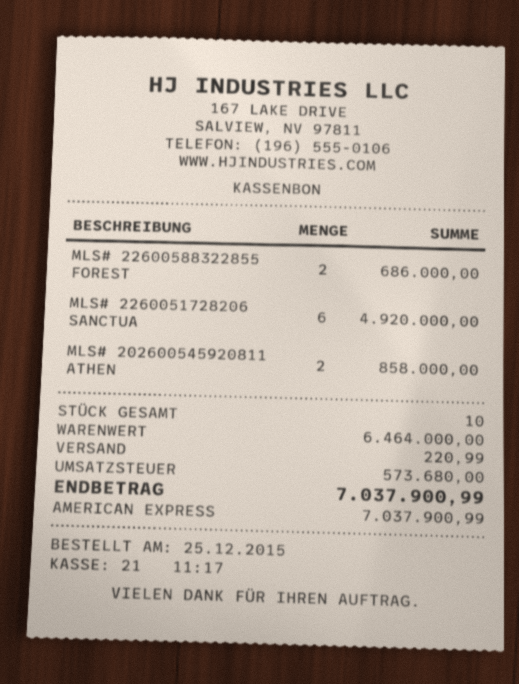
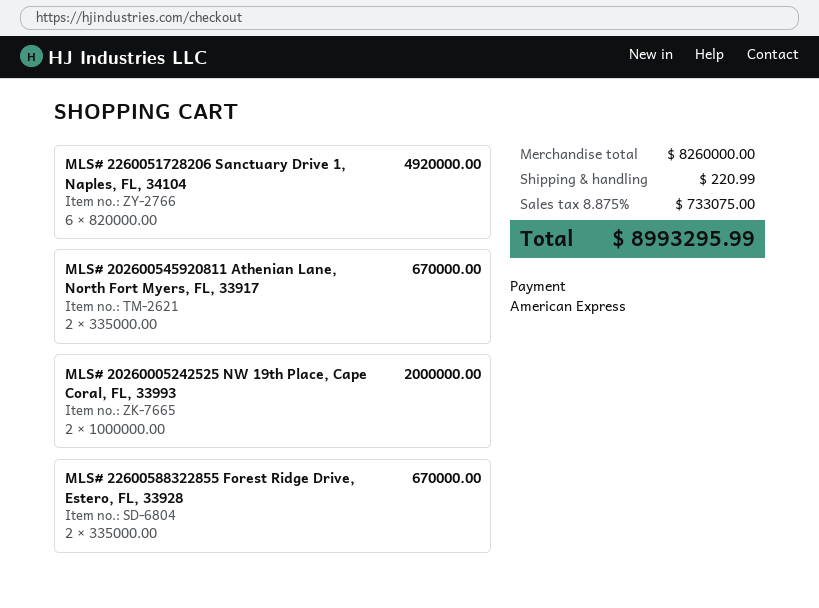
MLS# 22600588322855 FOREST: 2 for 686000.00 -> 2 for 670000.00
MLS# 202600545920811 ATHEN: 2 for 858000.00 -> 2 for 670000.00
MLS# 20260005242525 NW 19th Place, Cape Coral, FL, 33993: none -> 2 for 2000000.00
subtotal: 6464000.00 -> 8260000.00
tax: 573680.00 -> 733075.00
total: 7037900.99 -> 8993295.99

